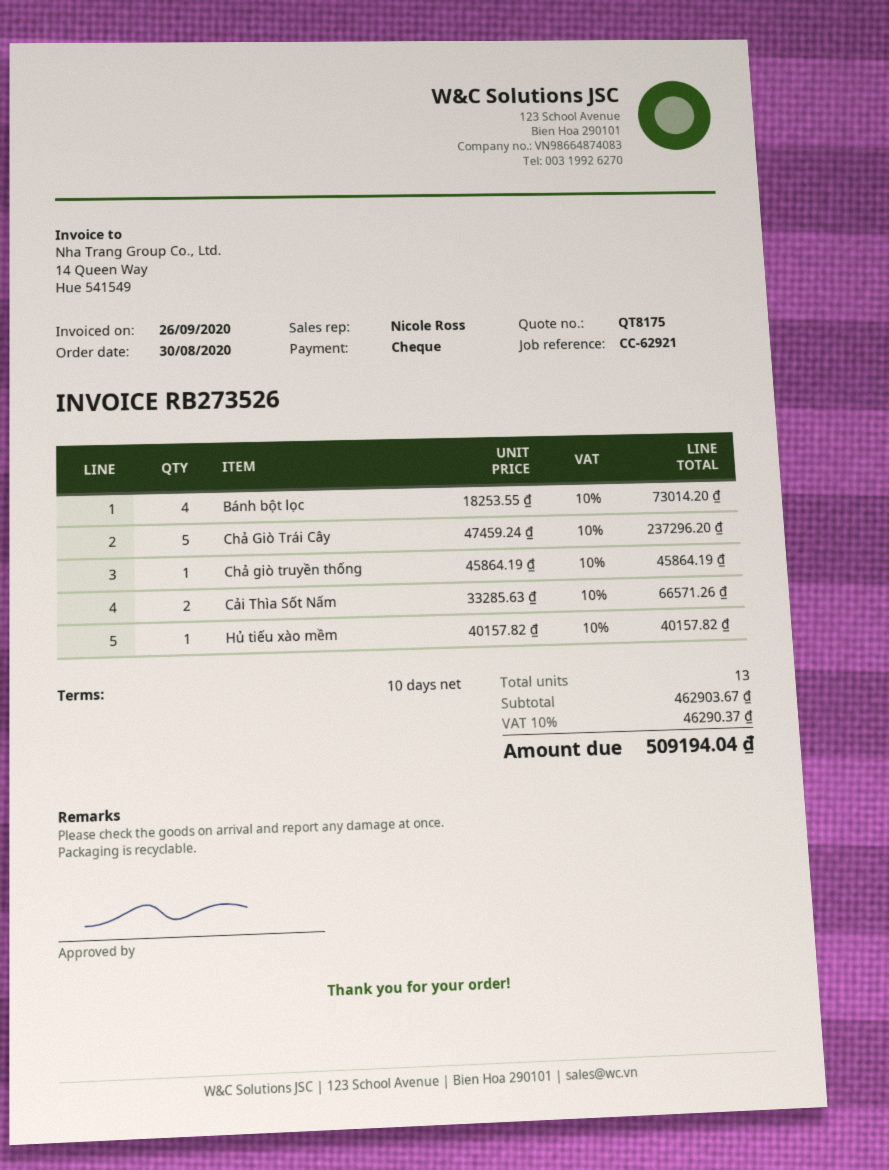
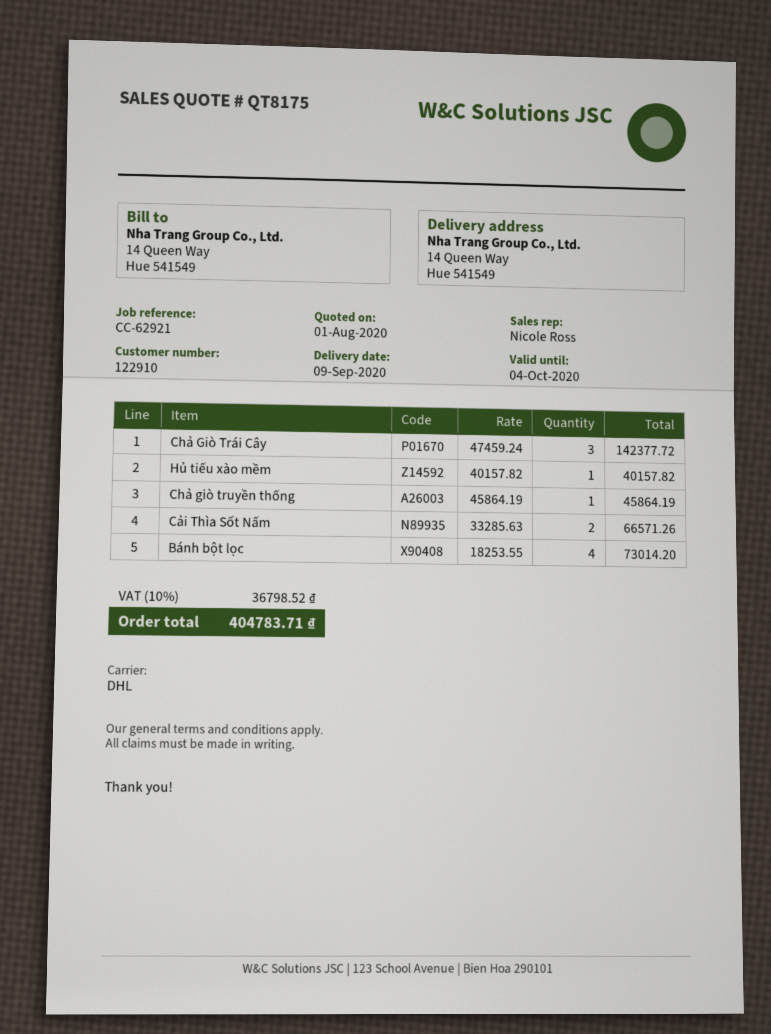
Chả Giò Trái Cây: 5 x 47459.24 = 237296.20 -> 3 x 47459.24 = 142377.72
tax: 10% = 46290.37 -> 10% = 36798.52
total: 509194.04 -> 404783.71

